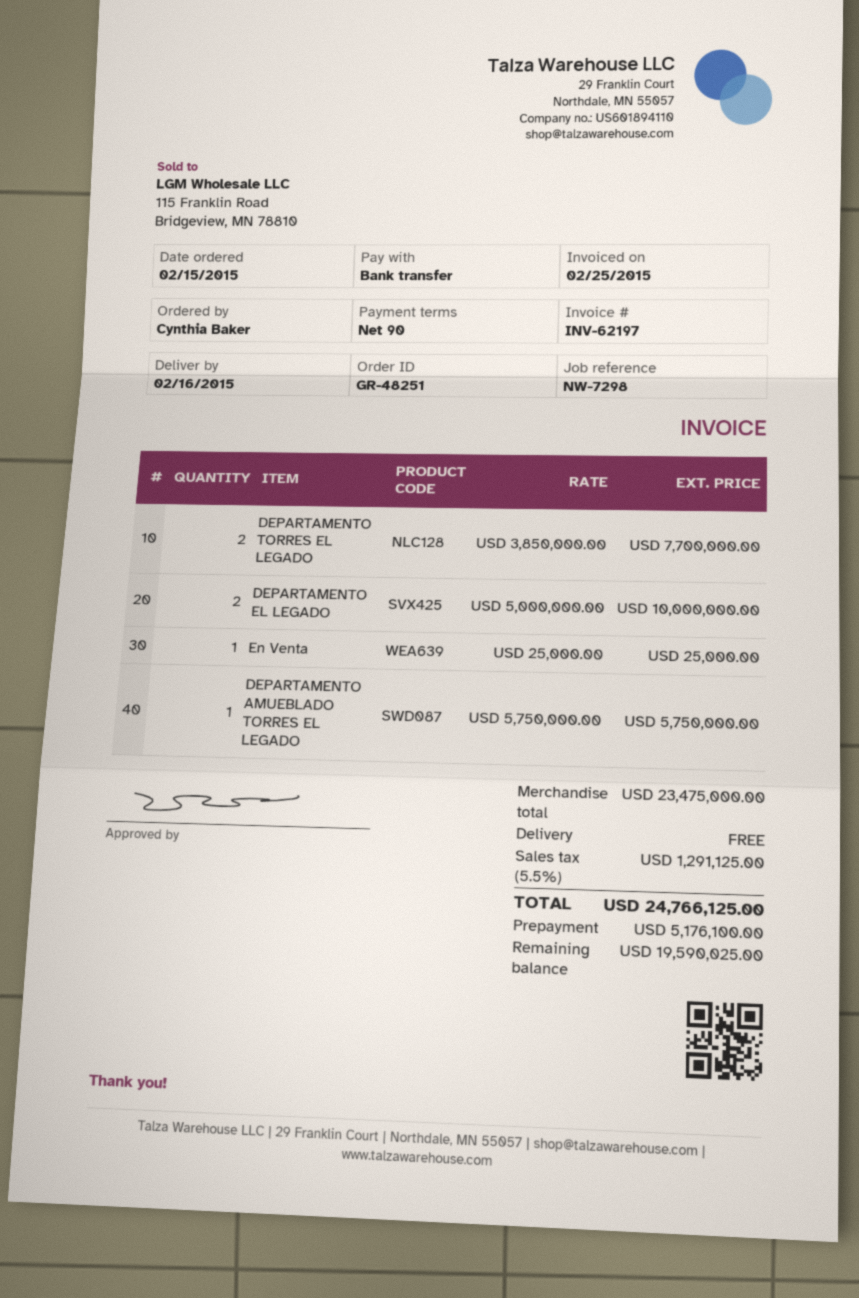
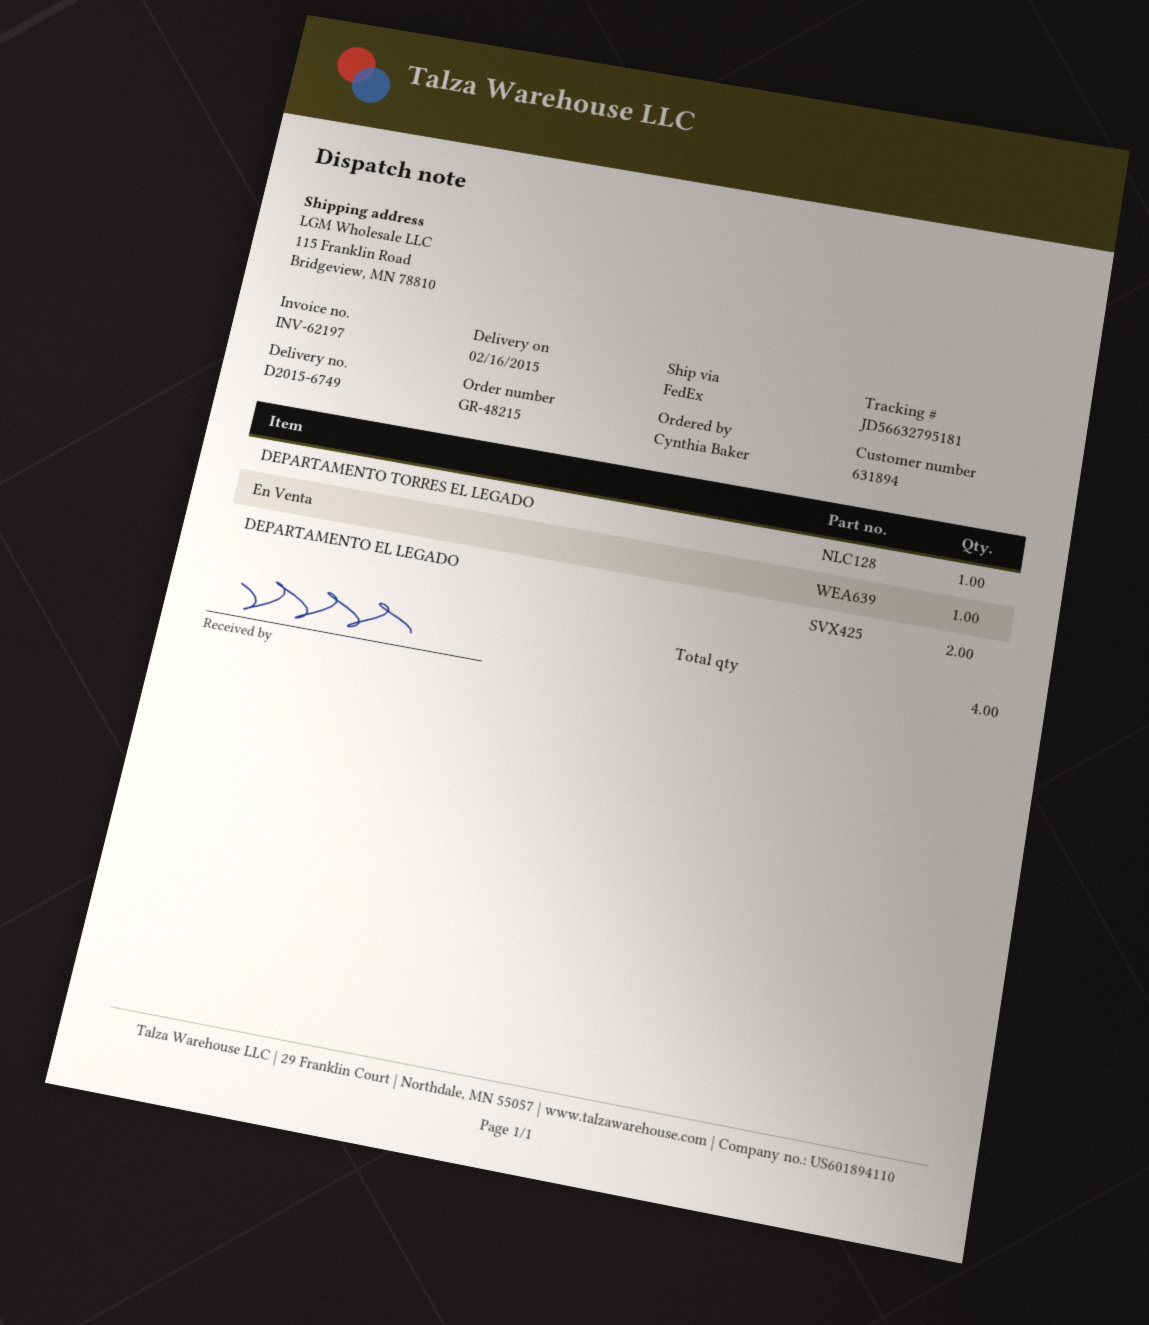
order number: GR-48251 -> GR-48215
DEPARTAMENTO TORRES EL LEGADO: 2 -> 1
DEPARTAMENTO AMUEBLADO TORRES EL LEGADO: 1 -> none

